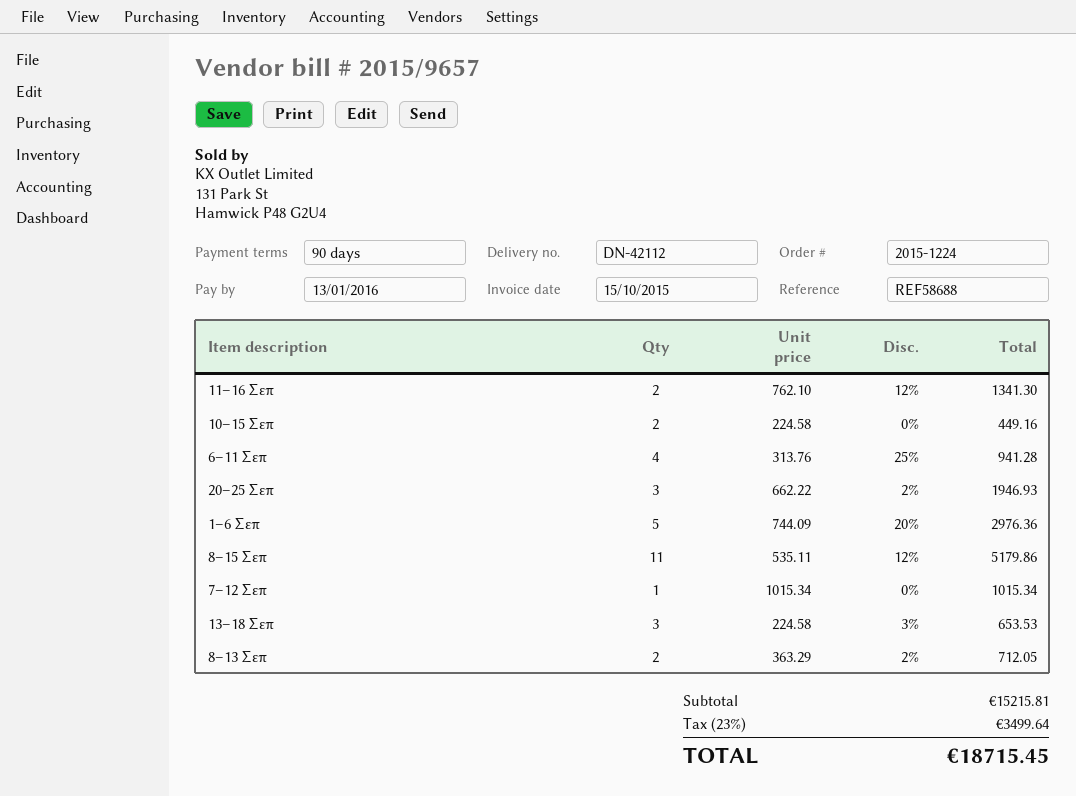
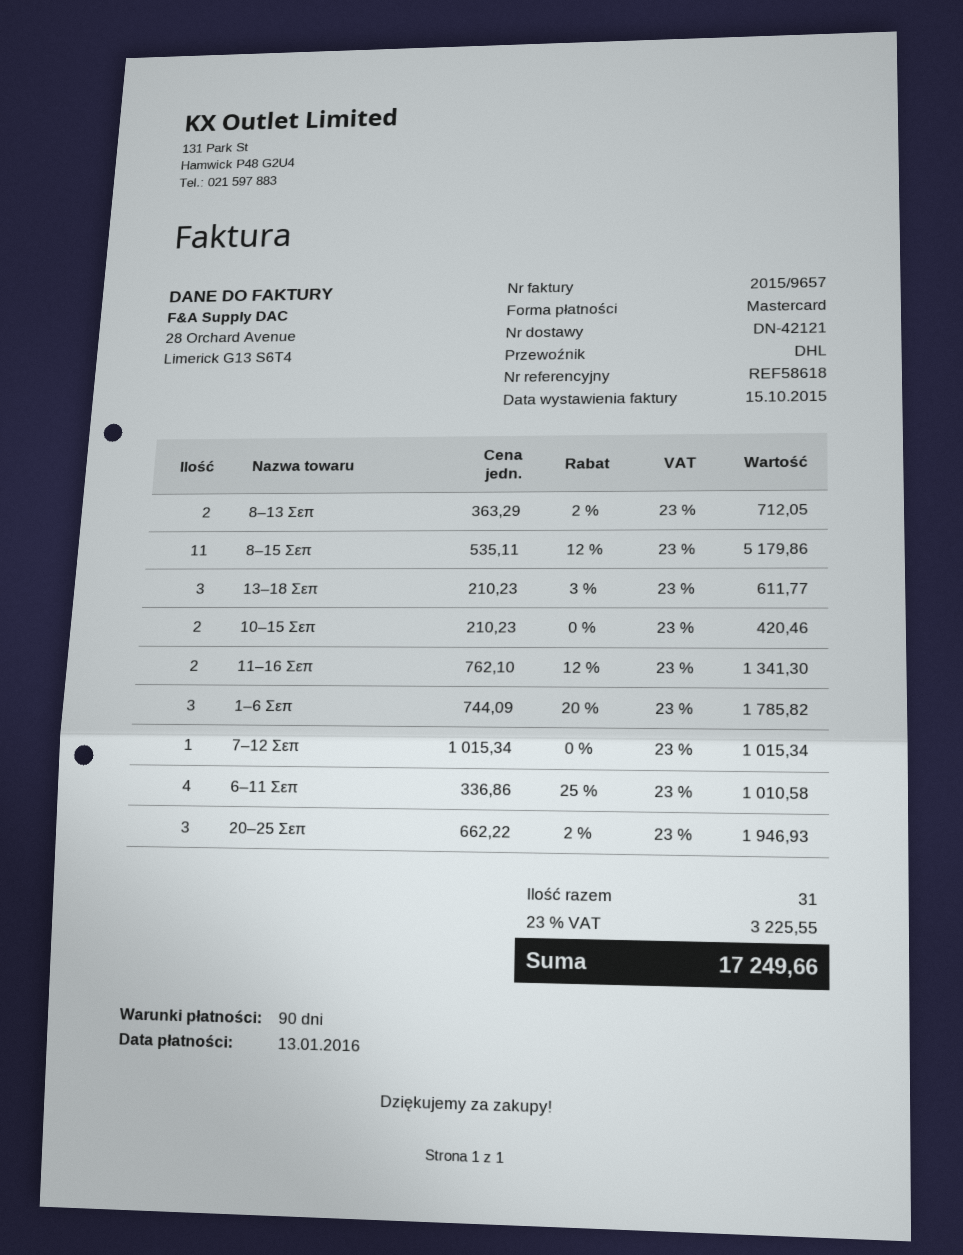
delivery note number: DN-42112 -> DN-42121
reference: REF58688 -> REF58618
10–15 Σεπ: 2 x 224.58 = 449.16 -> 2 x 210.23 = 420.46
6–11 Σεπ: 4 x 313.76 - 25% = 941.28 -> 4 x 336.86 - 25% = 1010.58
1–6 Σεπ: 5 x 744.09 - 20% = 2976.36 -> 3 x 744.09 - 20% = 1785.82
13–18 Σεπ: 3 x 224.58 - 3% = 653.53 -> 3 x 210.23 - 3% = 611.77
tax: 23% = 3499.64 -> 23% = 3225.55
total: 18715.45 -> 17249.66

